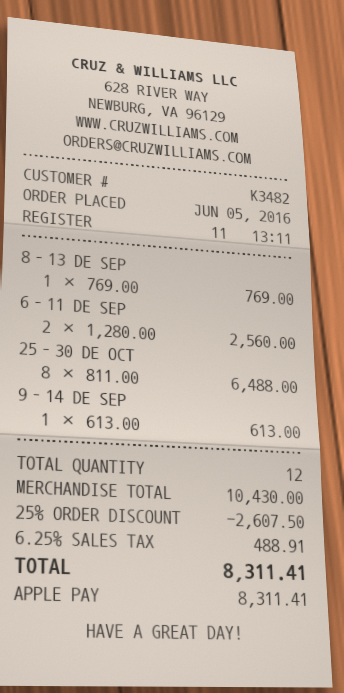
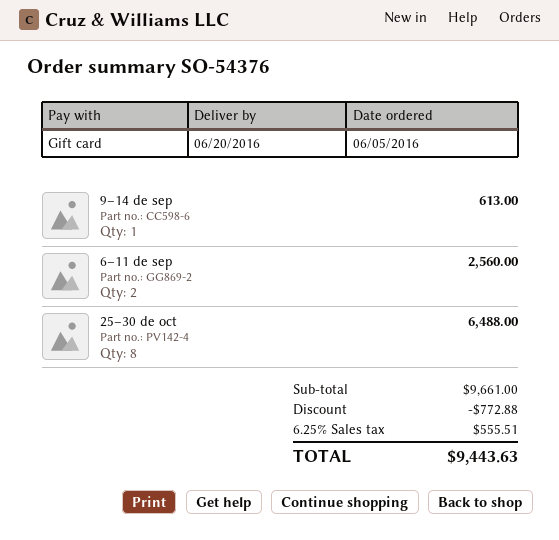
payment method: Apple Pay -> gift card
8–13 DE SEP: 1 for 769.00 -> none
subtotal: 10430.00 -> 9661.00
discount: 2607.50 -> 772.88
tax: 6.25% = 488.91 -> 6.25% = 555.51
total: 8311.41 -> 9443.63

